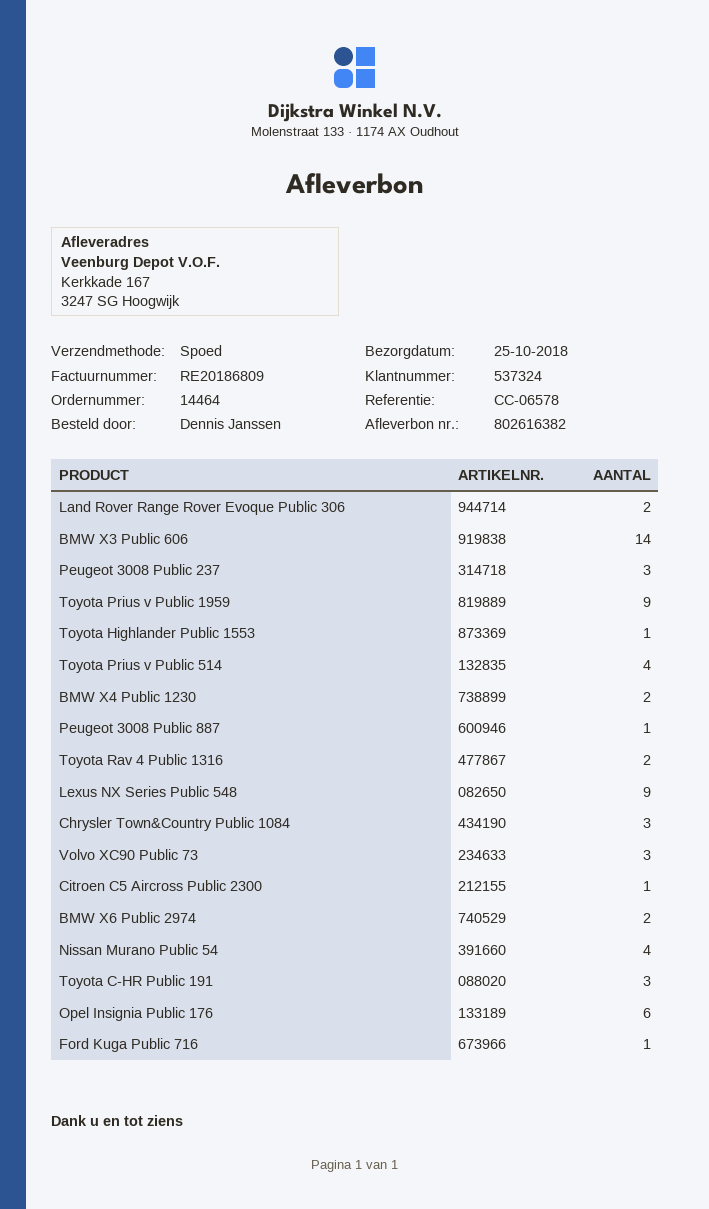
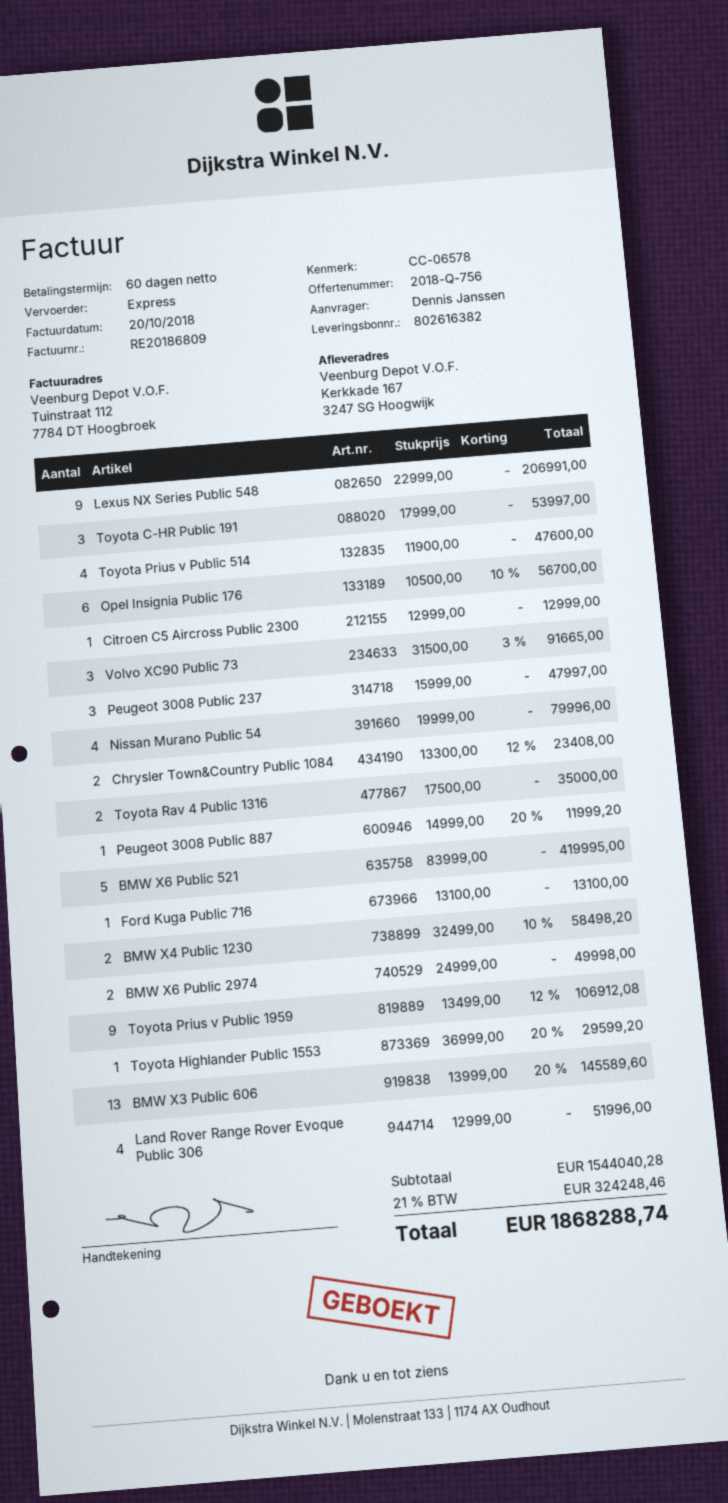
Land Rover Range Rover Evoque Public 306: 2 -> 4
BMW X3 Public 606: 14 -> 13
Chrysler Town&Country Public 1084: 3 -> 2
BMW X6 Public 521: none -> 5

